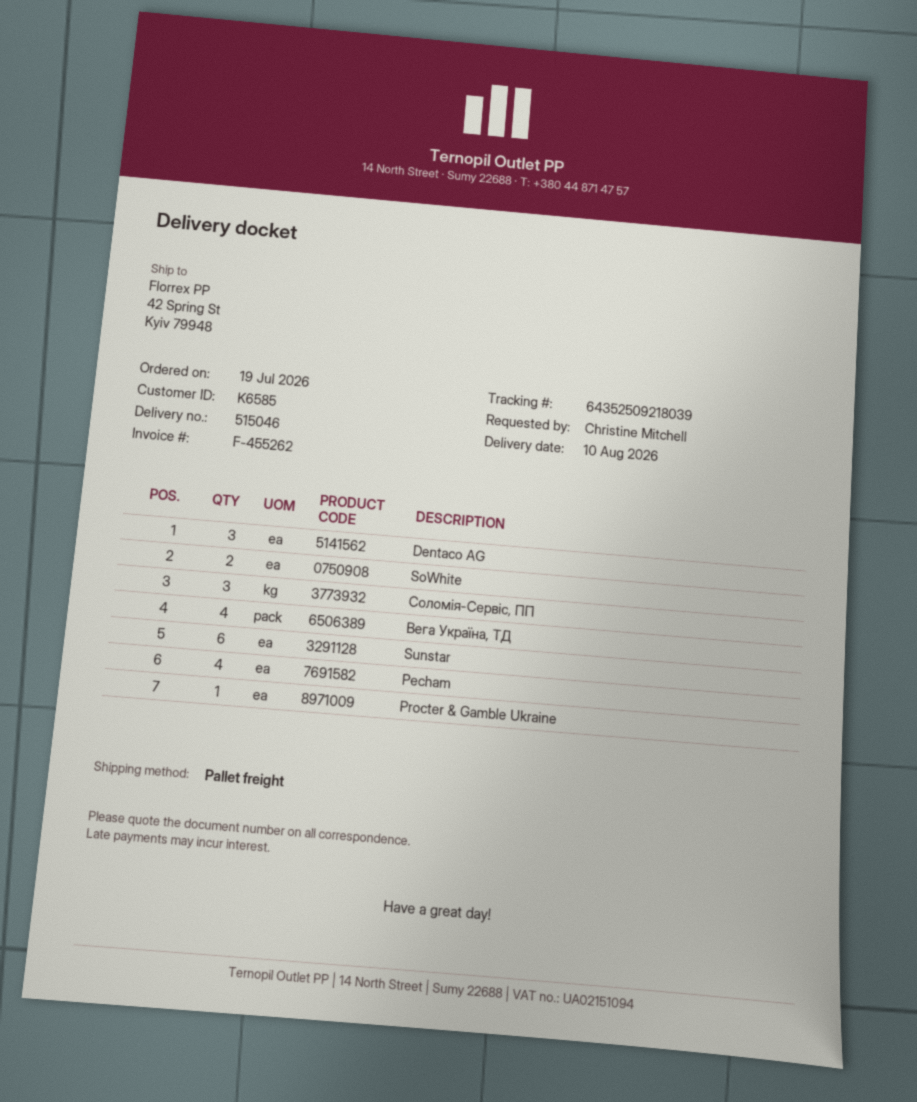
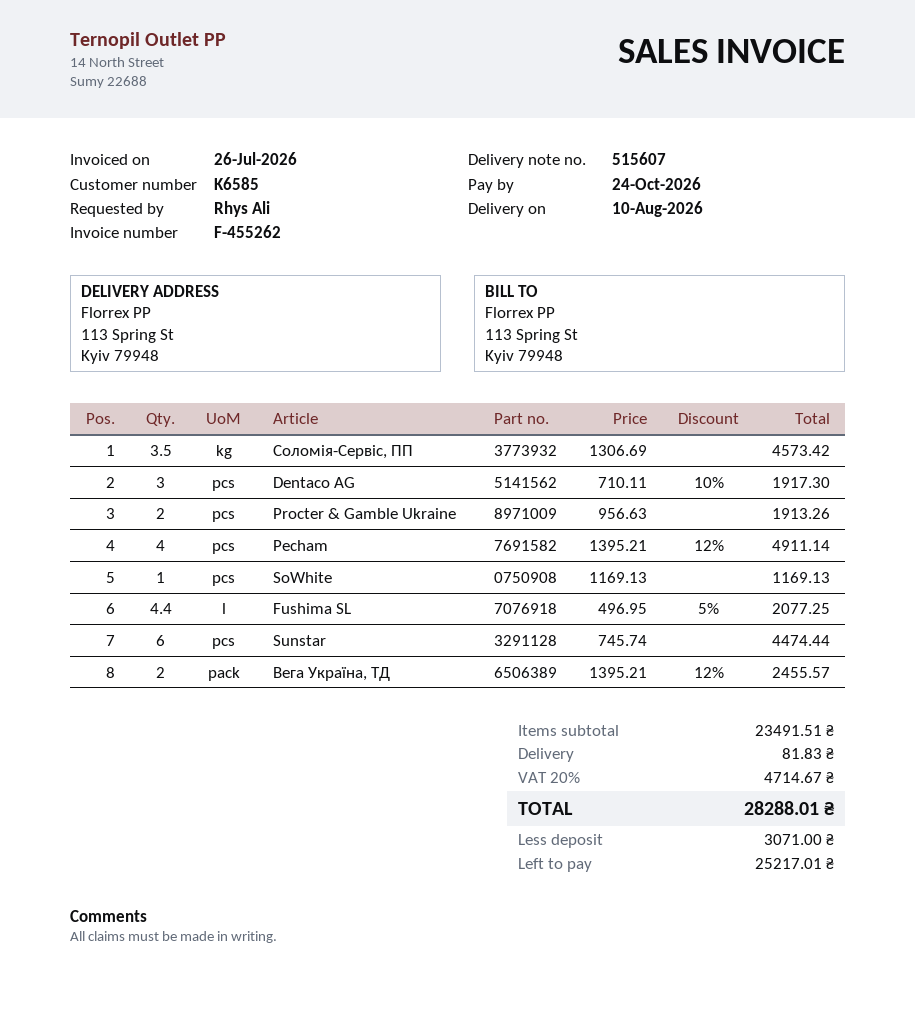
delivery note number: 515046 -> 515607
ordered by: Christine Mitchell -> Rhys Ali
ship to: 42 Spring St, Kyiv 79948 -> 113 Spring St, Kyiv 79948
SoWhite: 2 -> 1
Соломія-Сервіс, ПП: 3 -> 3.5
Вега Україна, ТД: 4 -> 2
Procter & Gamble Ukraine: 1 -> 2
Fushima SL: none -> 4.4

